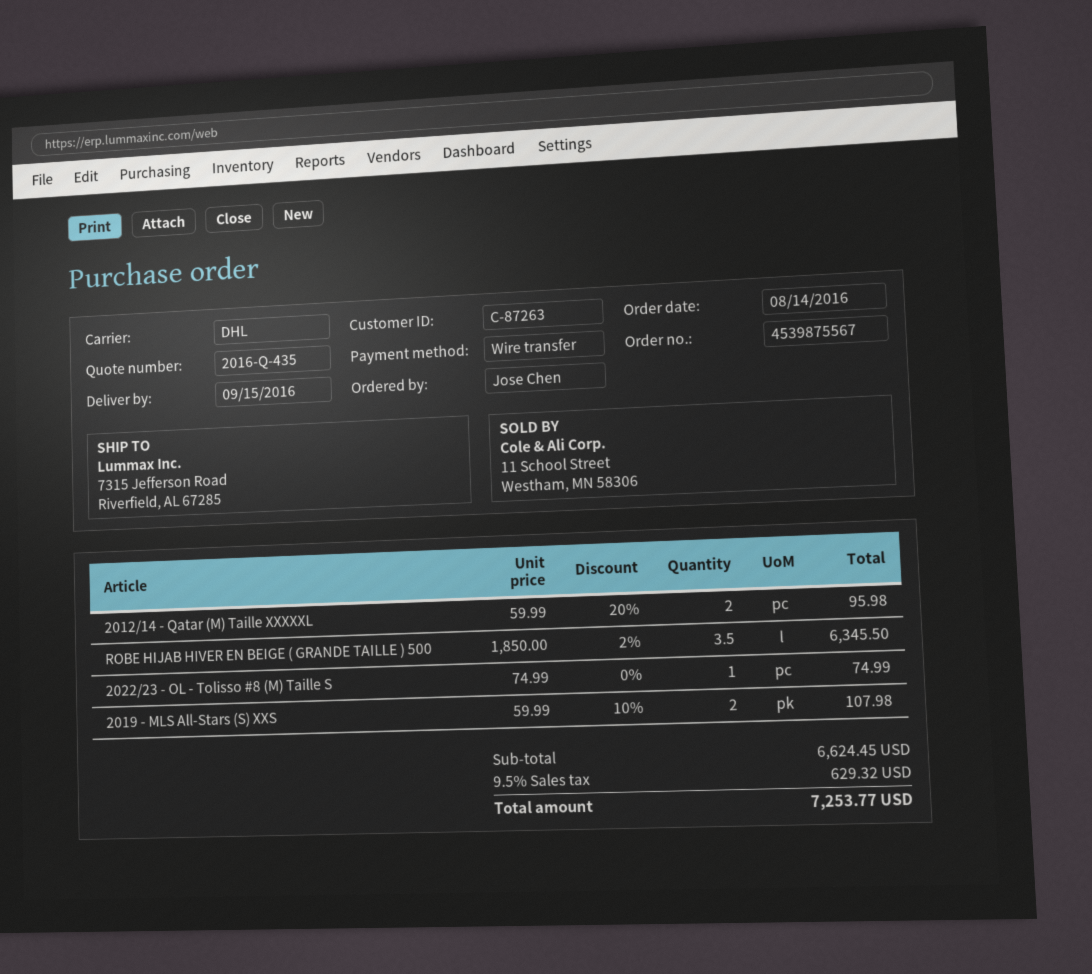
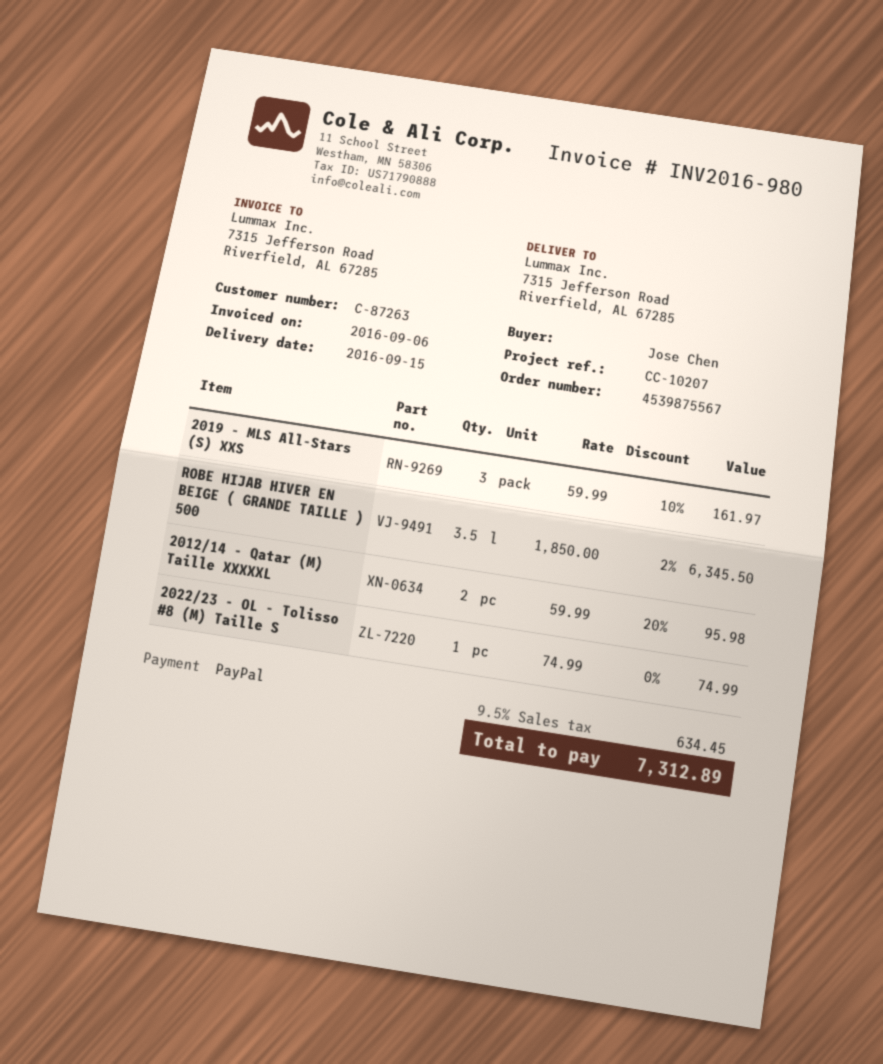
payment method: bank transfer -> PayPal
2019 - MLS All-Stars (S) XXS: 2 x 59.99 - 10% = 107.98 -> 3 x 59.99 - 10% = 161.97
tax: 9.5% = 629.32 -> 9.5% = 634.45
total: 7253.77 -> 7312.89

